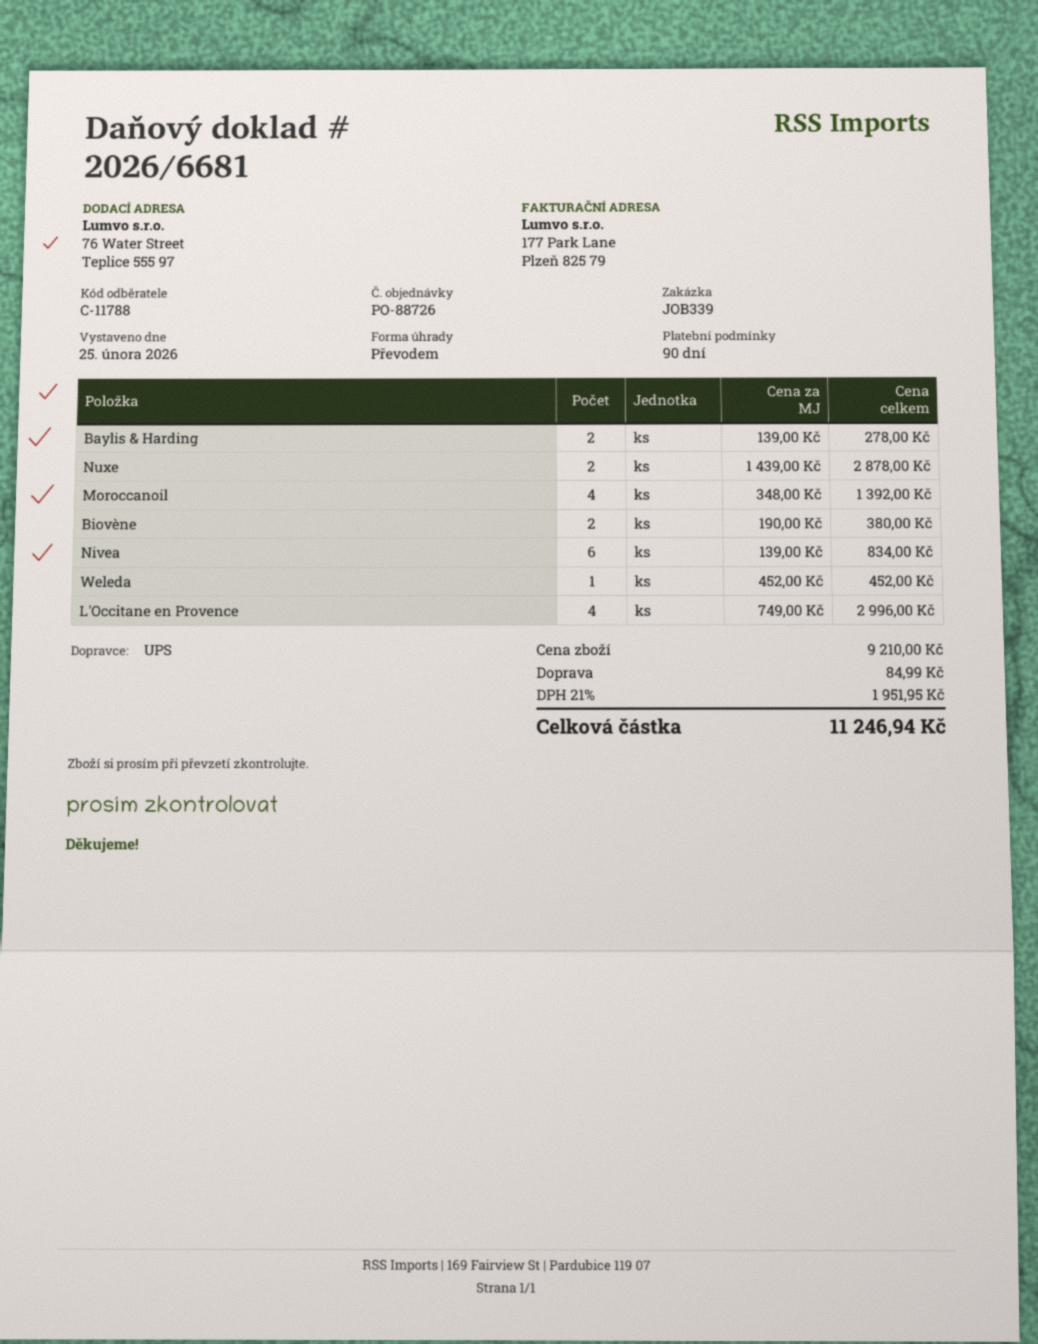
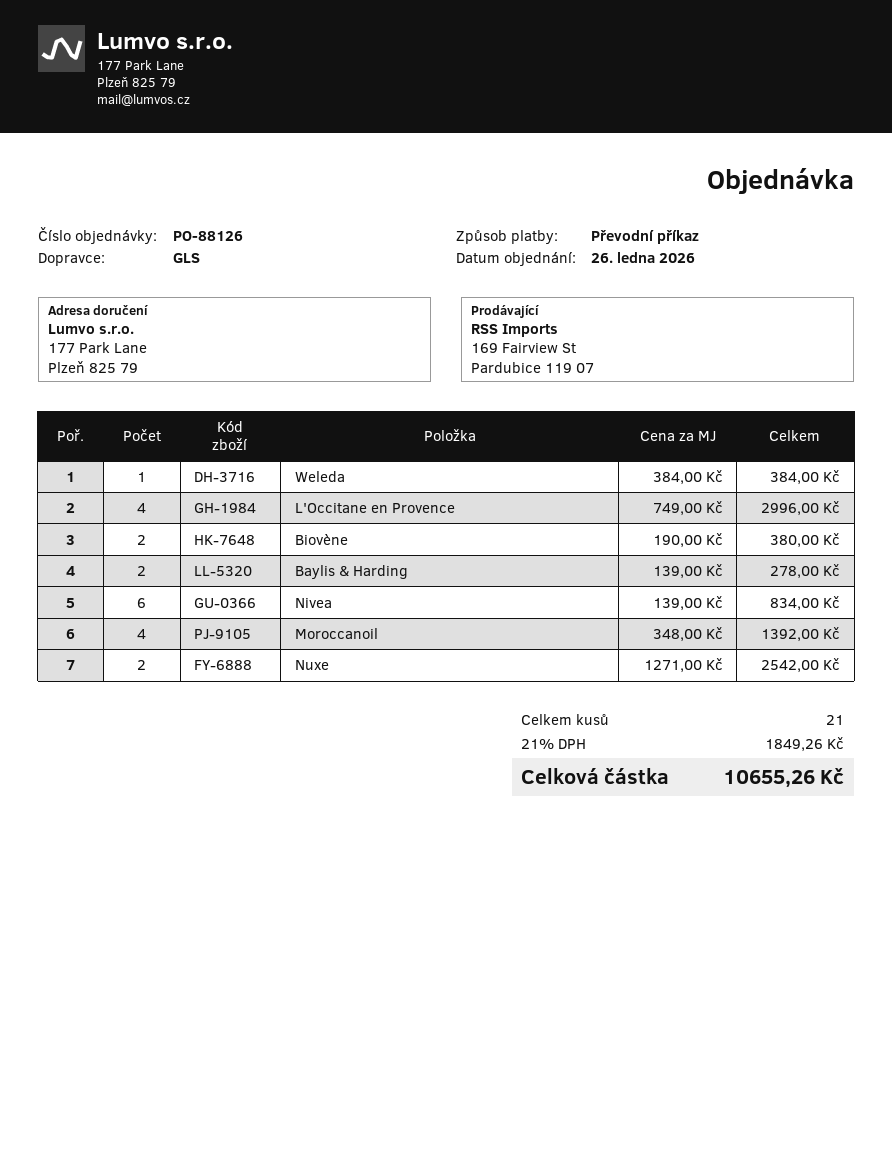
order number: PO-88726 -> PO-88126
shipping method: UPS -> GLS
ship to: 76 Water Street, Teplice 555 97 -> 177 Park Lane, Plzeň 825 79
Nuxe: 2 x 1439.00 = 2878.00 -> 2 x 1271.00 = 2542.00
Weleda: 1 x 452.00 = 452.00 -> 1 x 384.00 = 384.00
shipping: 84.99 -> none
tax: 21% = 1951.95 -> 21% = 1849.26
total: 11246.94 -> 10655.26

